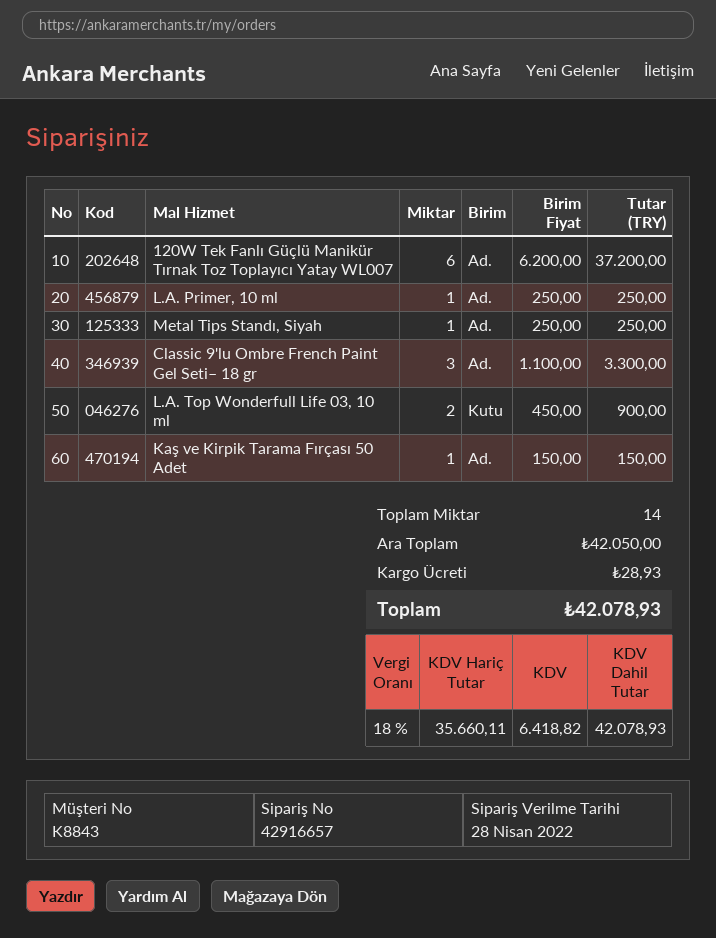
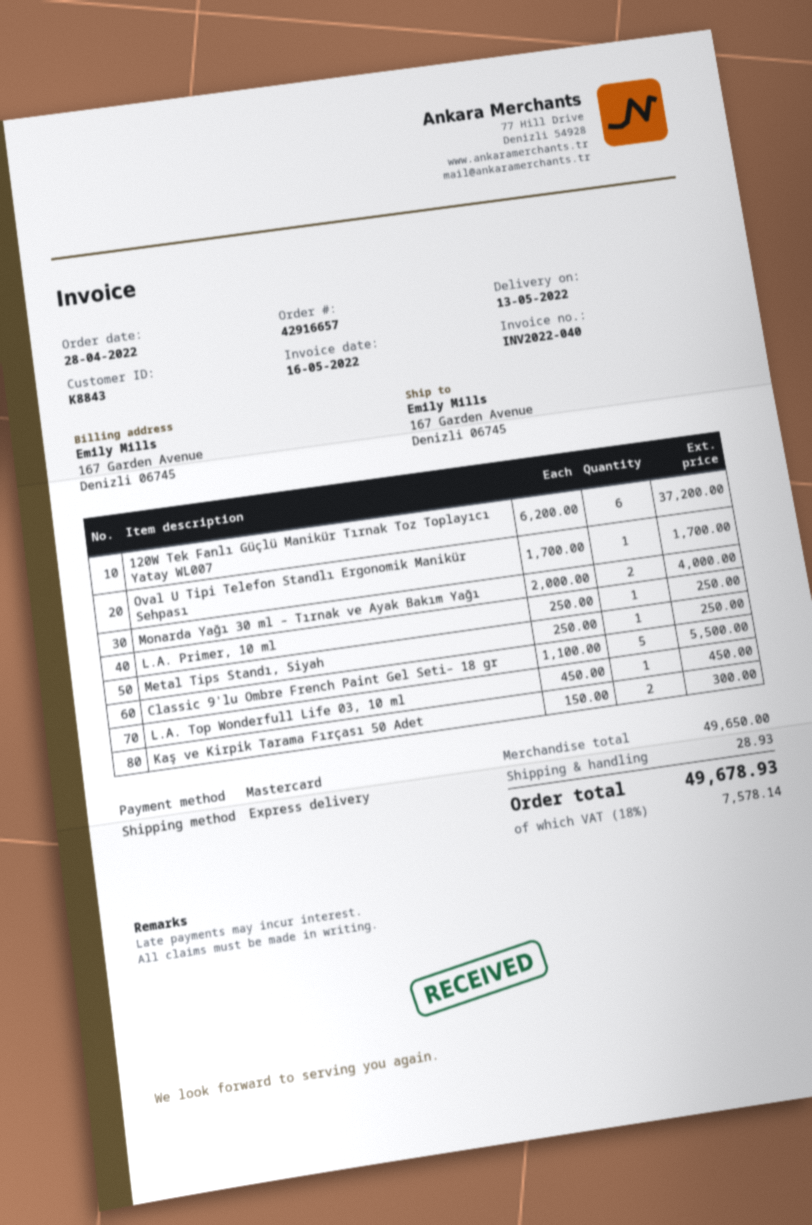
Classic 9'lu Ombre French Paint Gel Seti– 18 gr: 3 x 1100.00 = 3300.00 -> 5 x 1100.00 = 5500.00
L.A. Top Wonderfull Life 03, 10 ml: 2 x 450.00 = 900.00 -> 1 x 450.00 = 450.00
Kaş ve Kirpik Tarama Fırçası 50 Adet: 1 x 150.00 = 150.00 -> 2 x 150.00 = 300.00
Oval U Tipi Telefon Standlı Ergonomik Manikür Sehpası: none -> 1 x 1700.00 = 1700.00
Monarda Yağı 30 ml – Tırnak ve Ayak Bakım Yağı: none -> 2 x 2000.00 = 4000.00
subtotal: 42050.00 -> 49650.00
tax: 18% = 6418.82 -> 18% = 7578.14
total: 42078.93 -> 49678.93

